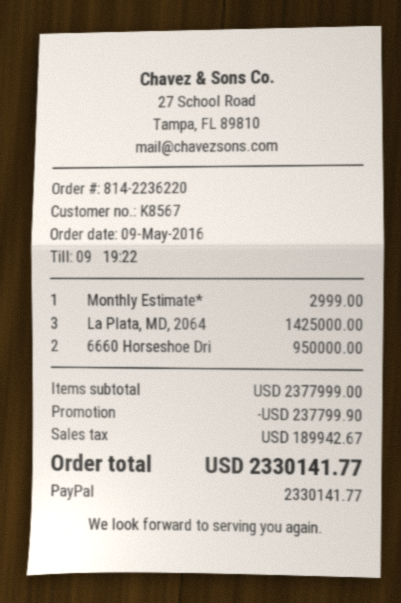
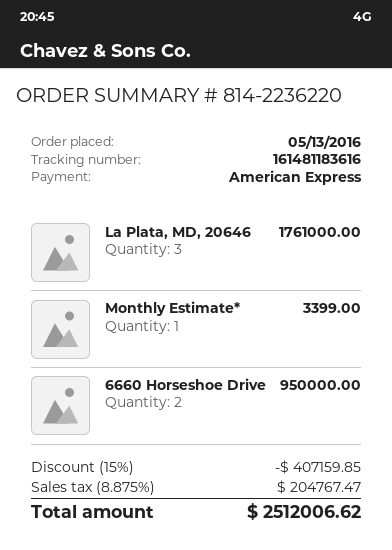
order date: 2016-05-09 -> 2016-05-13
payment method: PayPal -> American Express
Monthly Estimate*: 1 for 2999.00 -> 1 for 3399.00
La Plata, MD, 2064: 3 for 1425000.00 -> 3 for 1761000.00
discount: 237799.90 -> 407159.85
tax: 189942.67 -> 204767.47
total: 2330141.77 -> 2512006.62

